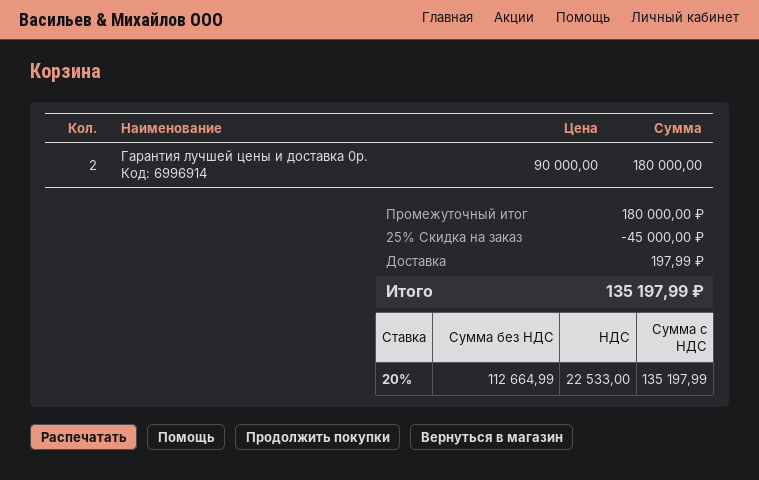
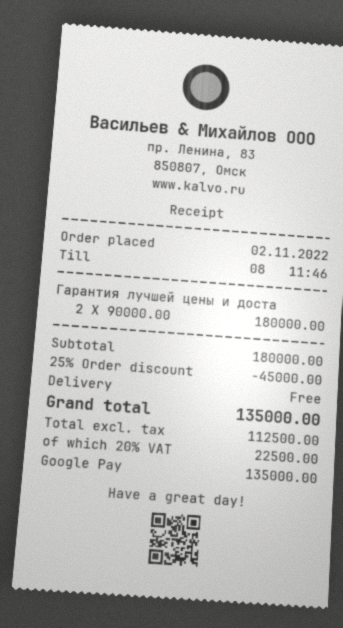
shipping: 197.99 -> 0.00
net: 112664.99 -> 112500.00
tax: 20% = 22533.00 -> 20% = 22500.00
total: 135197.99 -> 135000.00

